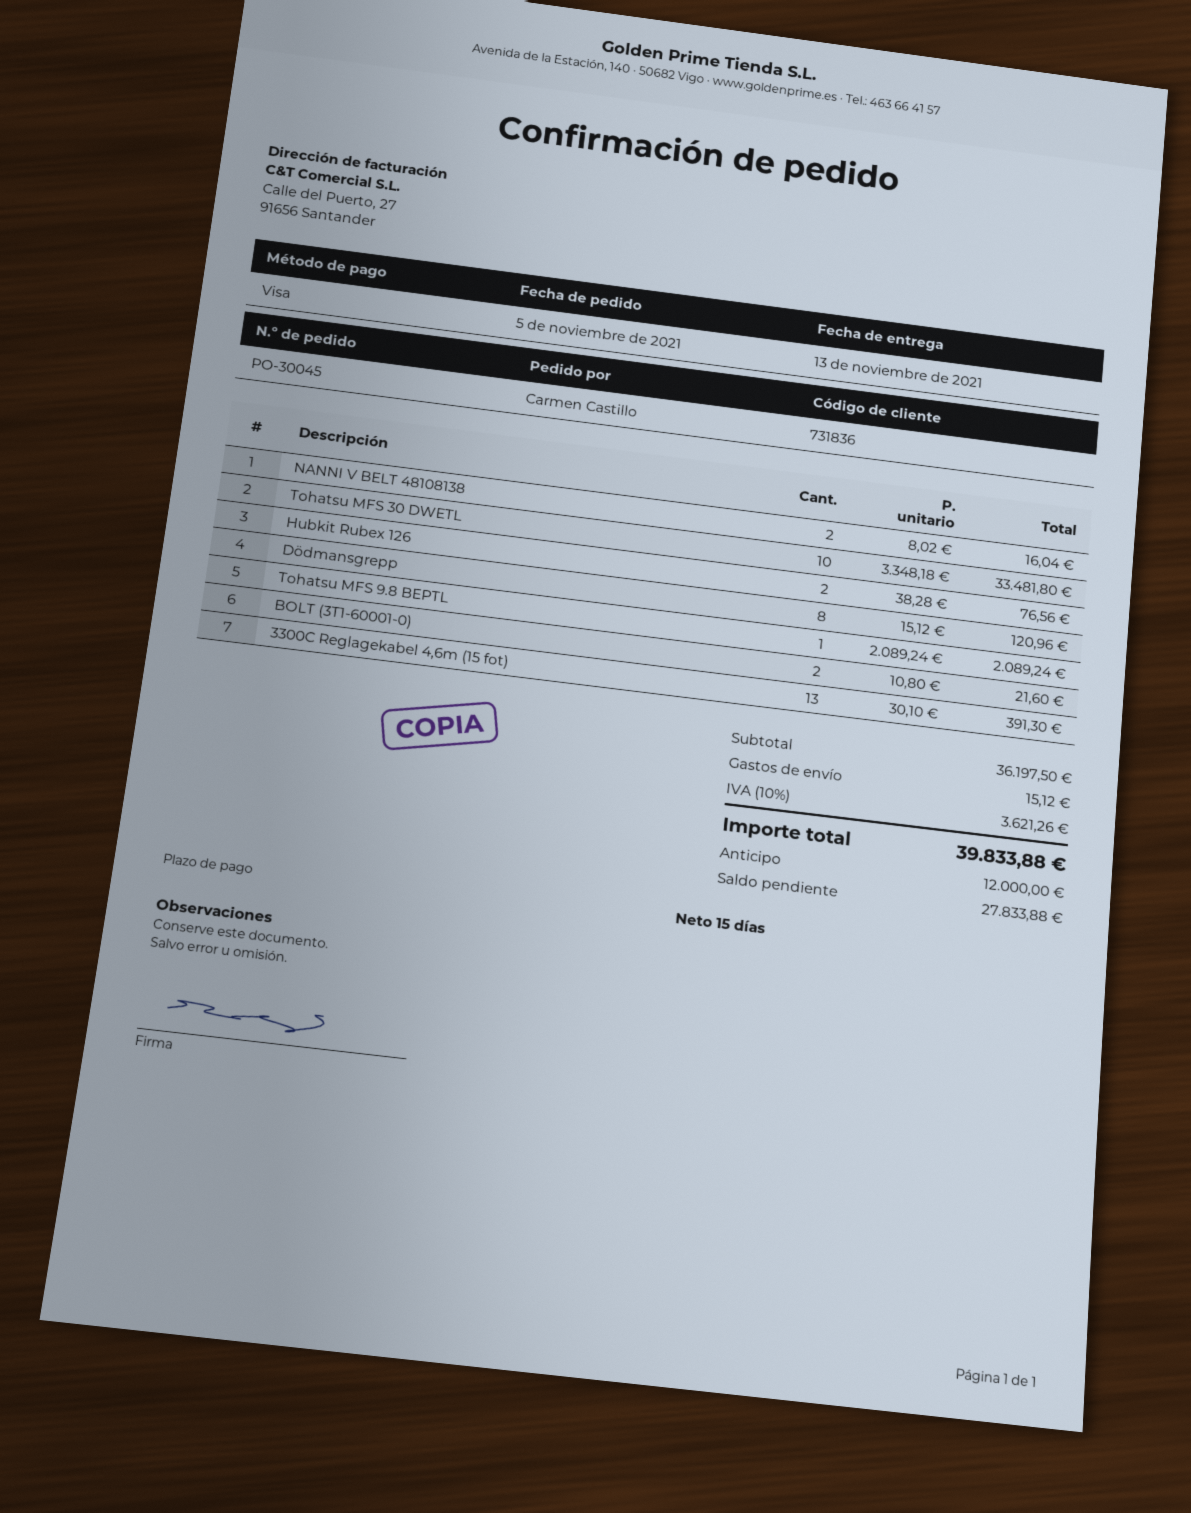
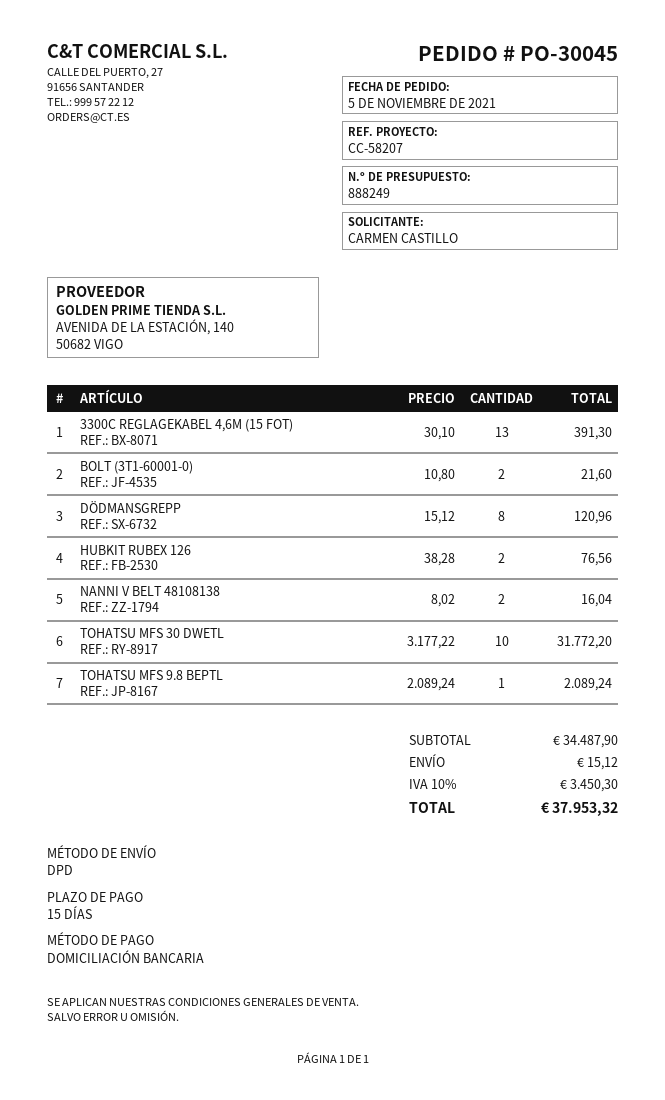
payment method: Visa -> direct debit
Tohatsu MFS 30 DWETL: 10 x 3348.18 = 33481.80 -> 10 x 3177.22 = 31772.20
subtotal: 36197.50 -> 34487.90
tax: 10% = 3621.26 -> 10% = 3450.30
total: 39833.88 -> 37953.32

